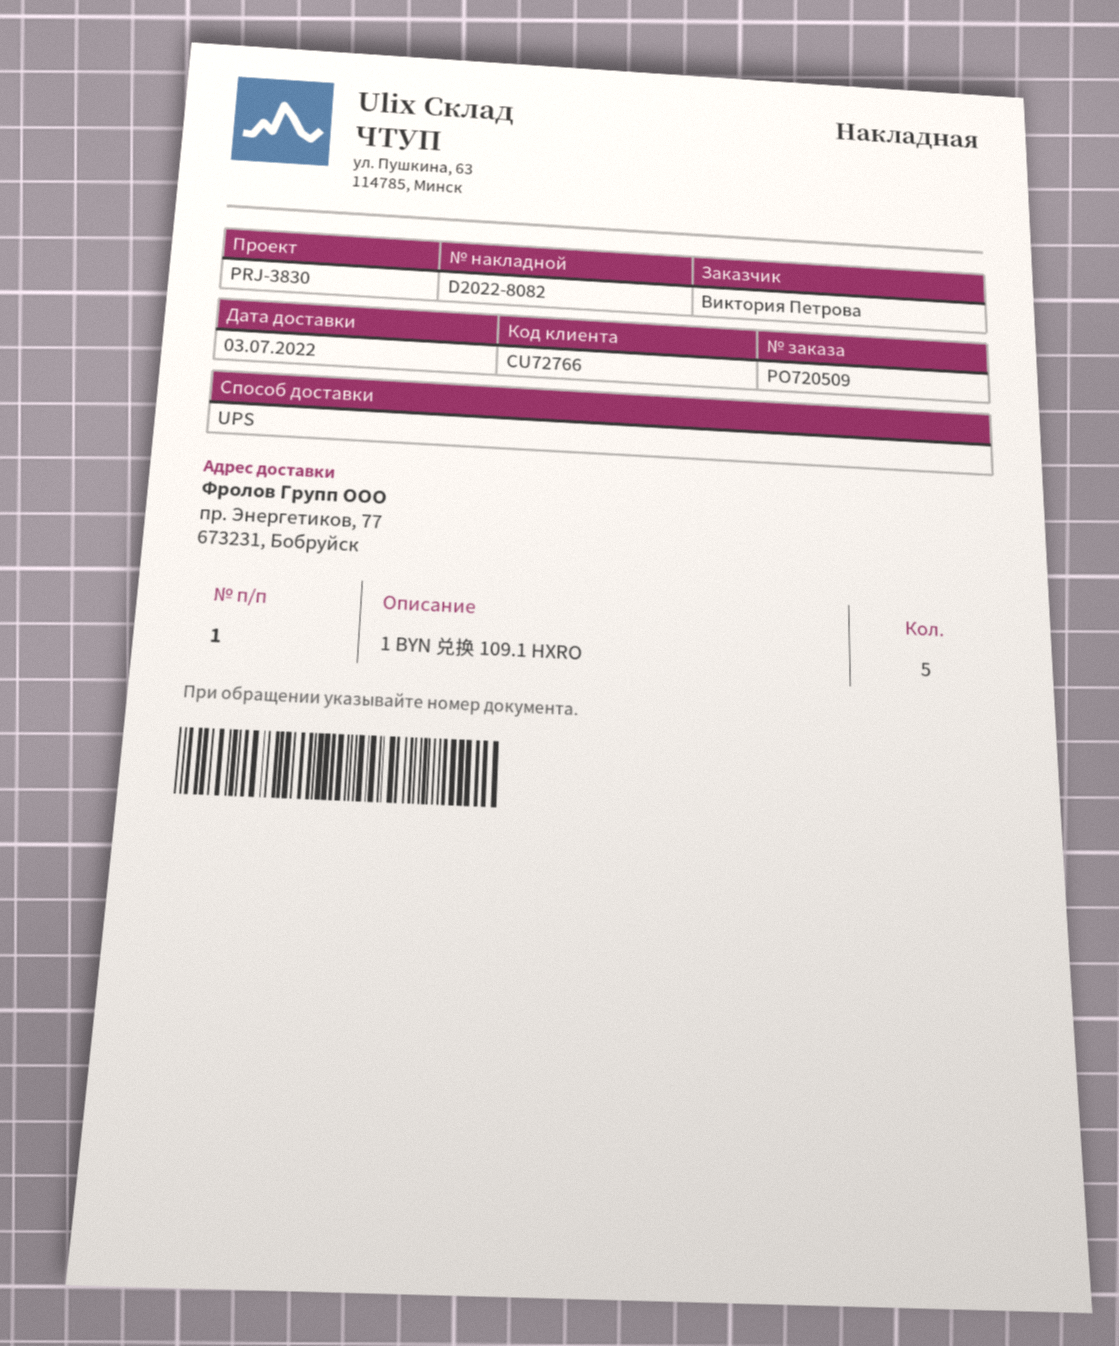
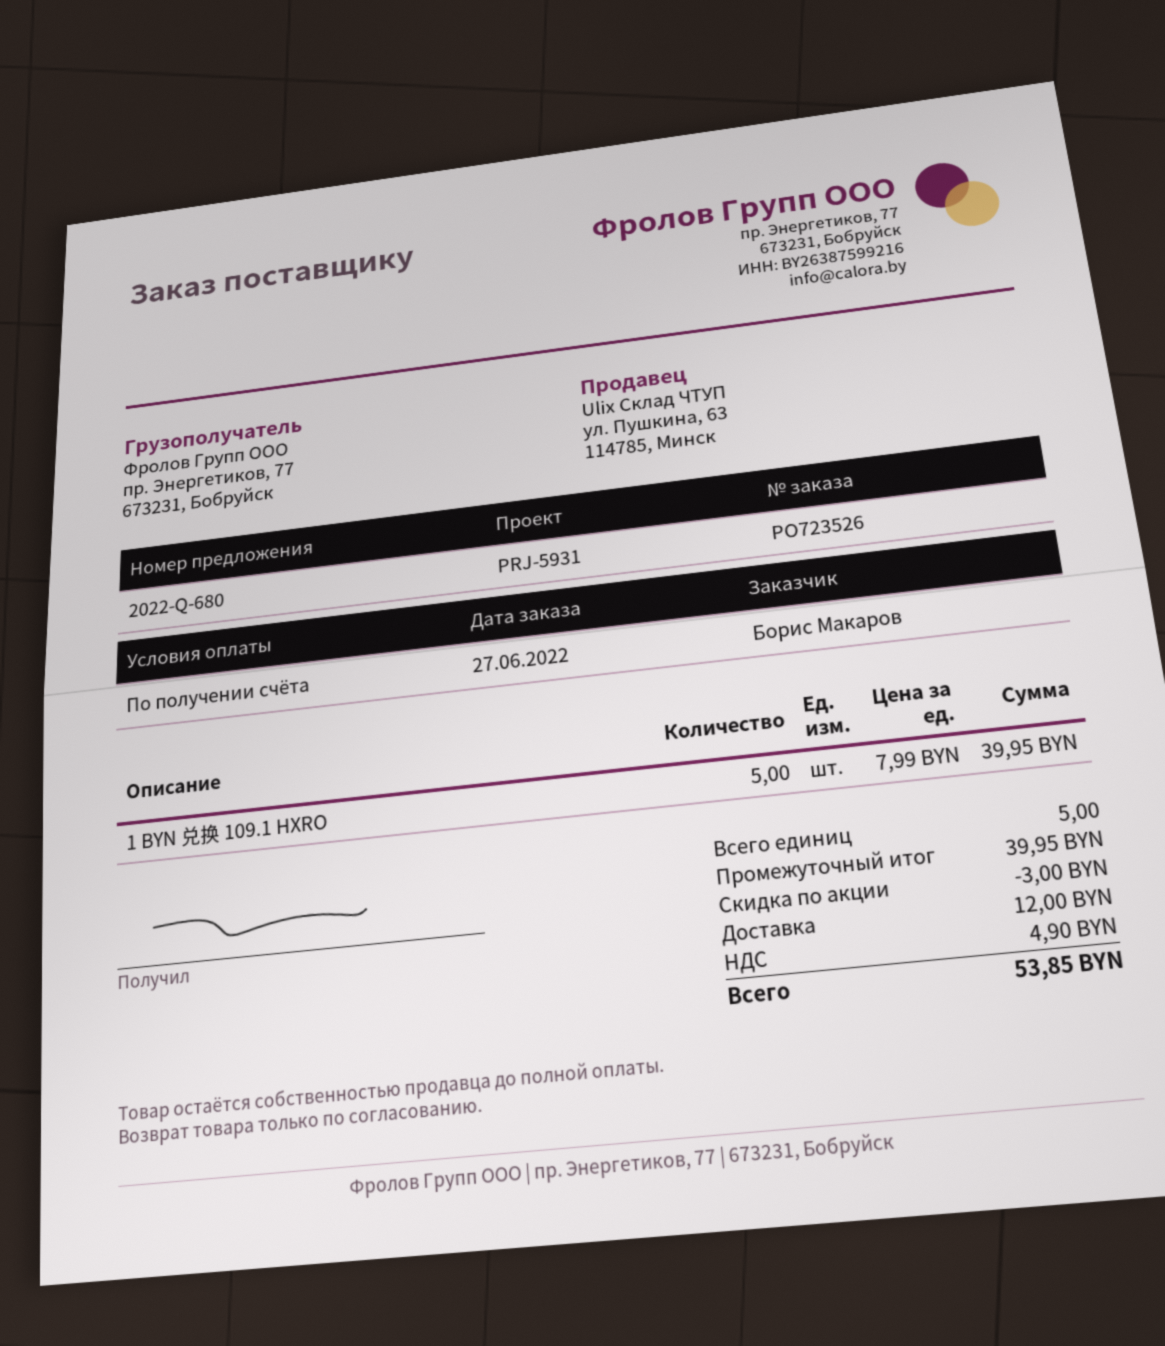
order number: PO720509 -> PO723526
reference: PRJ-3830 -> PRJ-5931
ordered by: Виктория Петрова -> Борис Макаров

